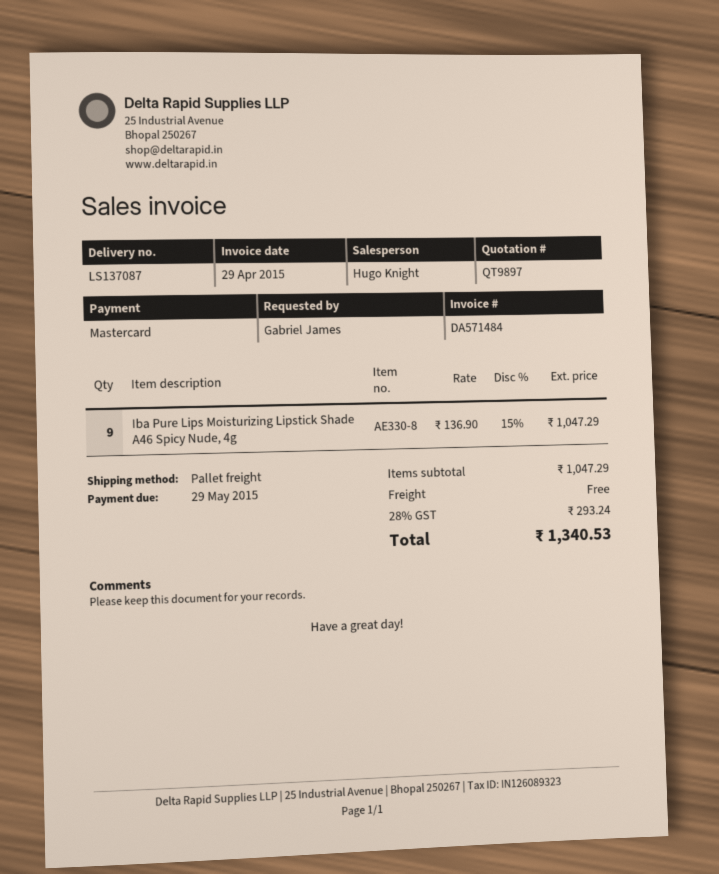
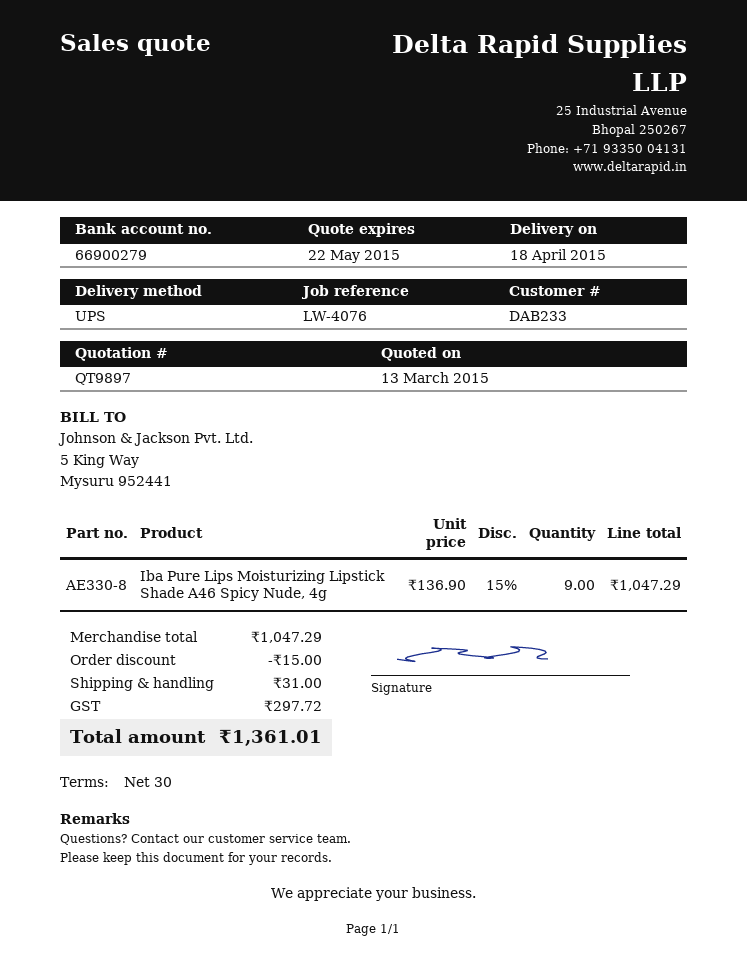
shipping method: pallet freight -> UPS
discount: none -> 15.00
shipping: 0.00 -> 31.00
tax: 293.24 -> 297.72
total: 1340.53 -> 1361.01

